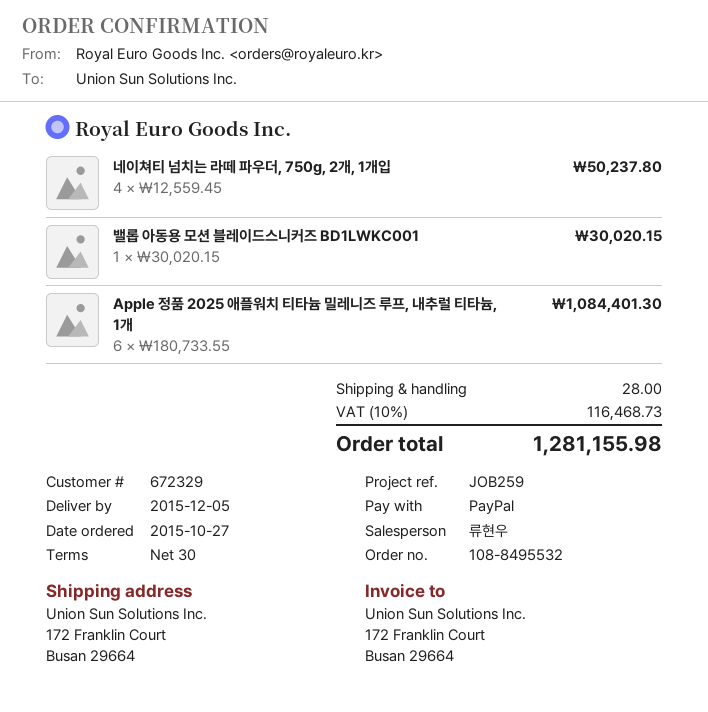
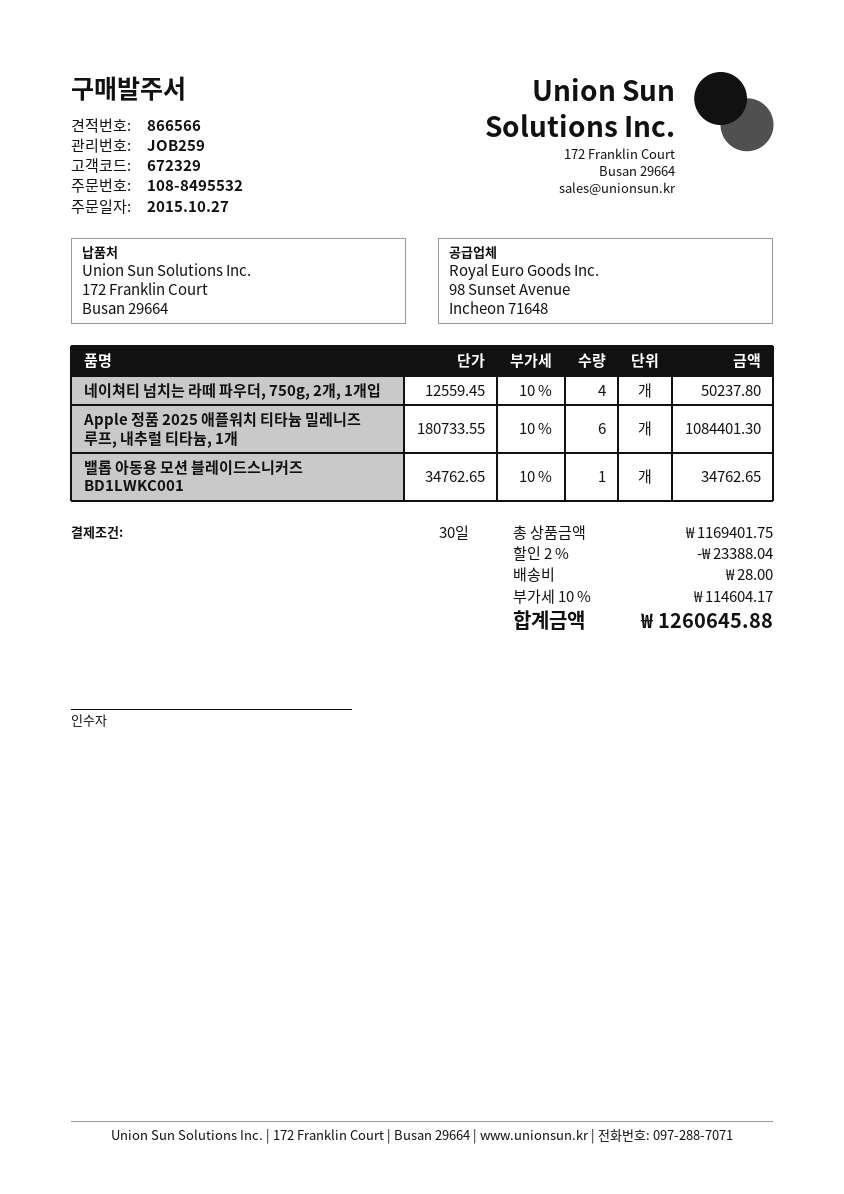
밸롭 아동용 모션 블레이드스니커즈 BD1LWKC001: 1 x 30020.15 = 30020.15 -> 1 x 34762.65 = 34762.65
discount: none -> 2% = 23388.04
tax: 10% = 116468.73 -> 10% = 114604.17
total: 1281155.98 -> 1260645.88

